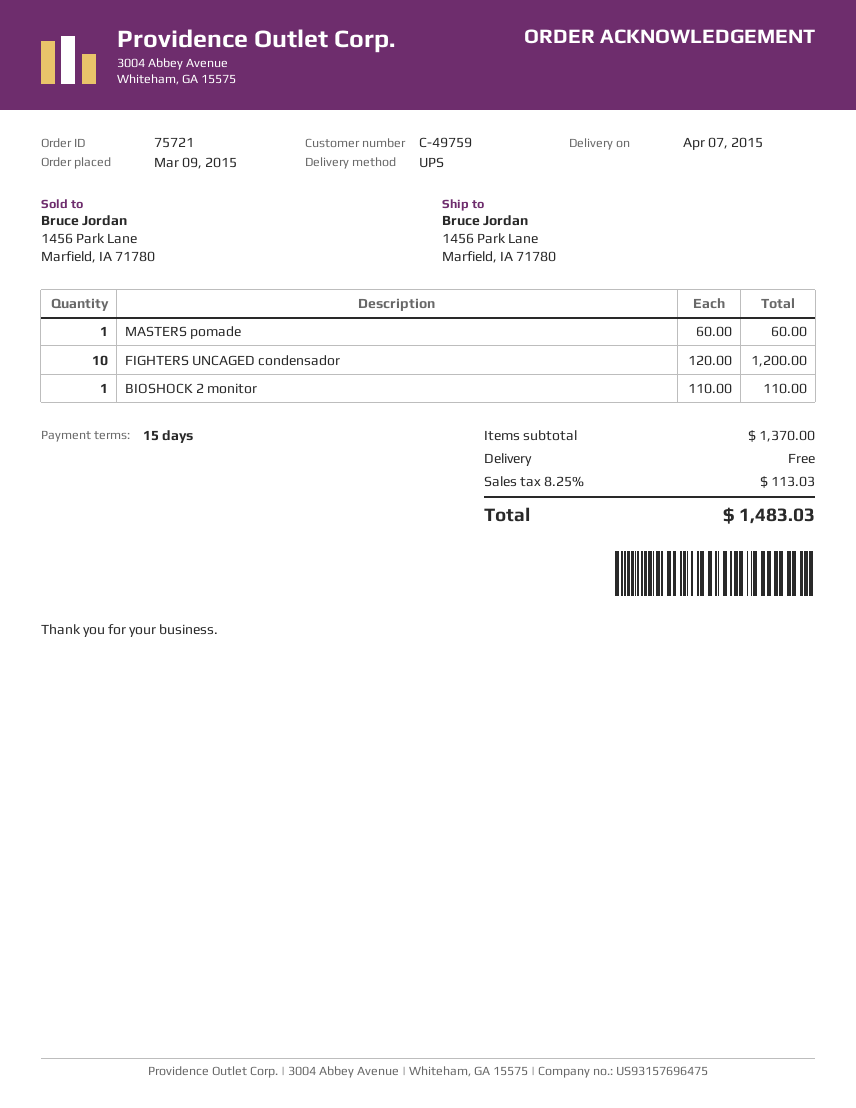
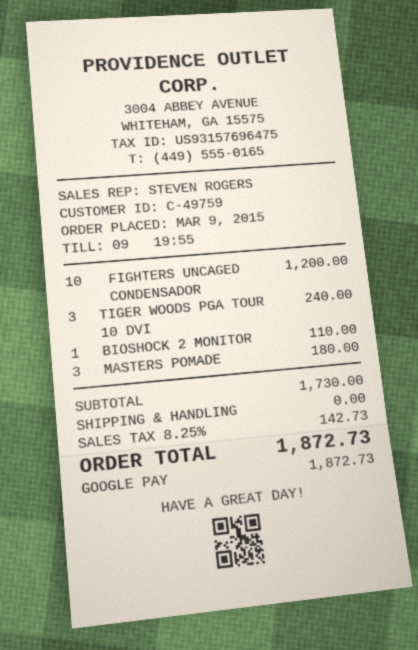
MASTERS pomade: 1 for 60.00 -> 3 for 180.00
TIGER WOODS PGA TOUR 10 DVI: none -> 3 for 240.00
subtotal: 1370.00 -> 1730.00
tax: 8.25% = 113.03 -> 8.25% = 142.73
total: 1483.03 -> 1872.73

